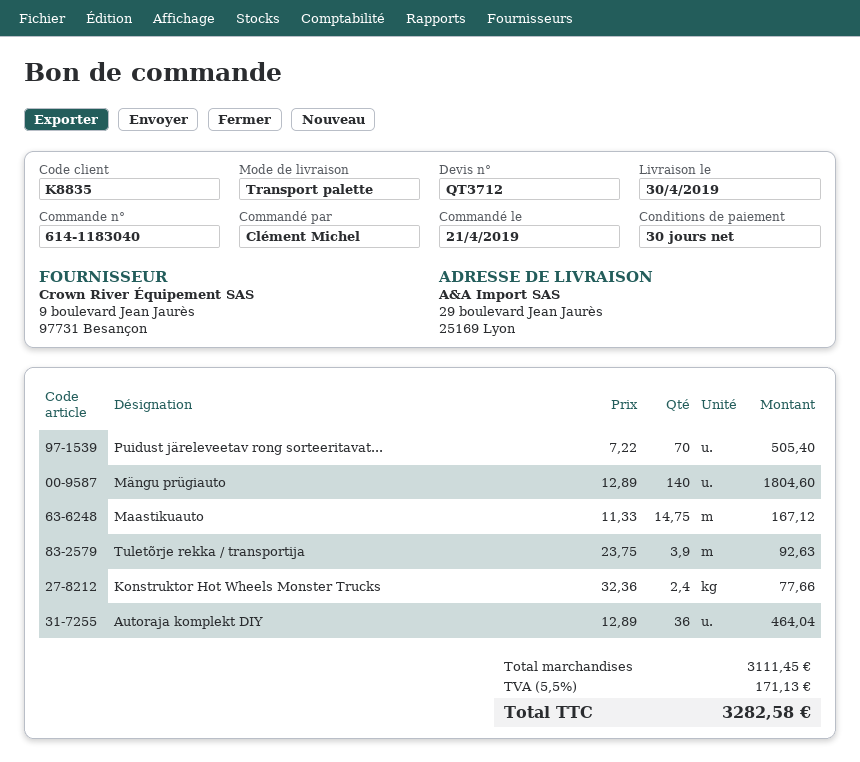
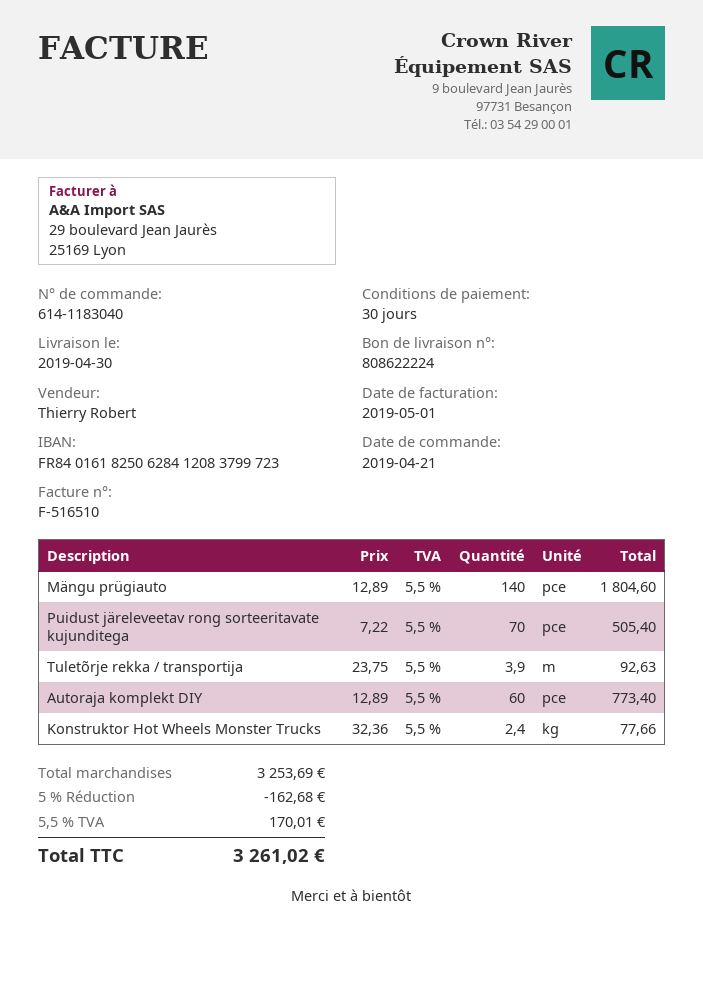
Maastikuauto: 14.75 x 11.33 = 167.12 -> none
Autoraja komplekt DIY: 36 x 12.89 = 464.04 -> 60 x 12.89 = 773.40
subtotal: 3111.45 -> 3253.69
discount: none -> 5% = 162.68
tax: 5.5% = 171.13 -> 5.5% = 170.01
total: 3282.58 -> 3261.02

